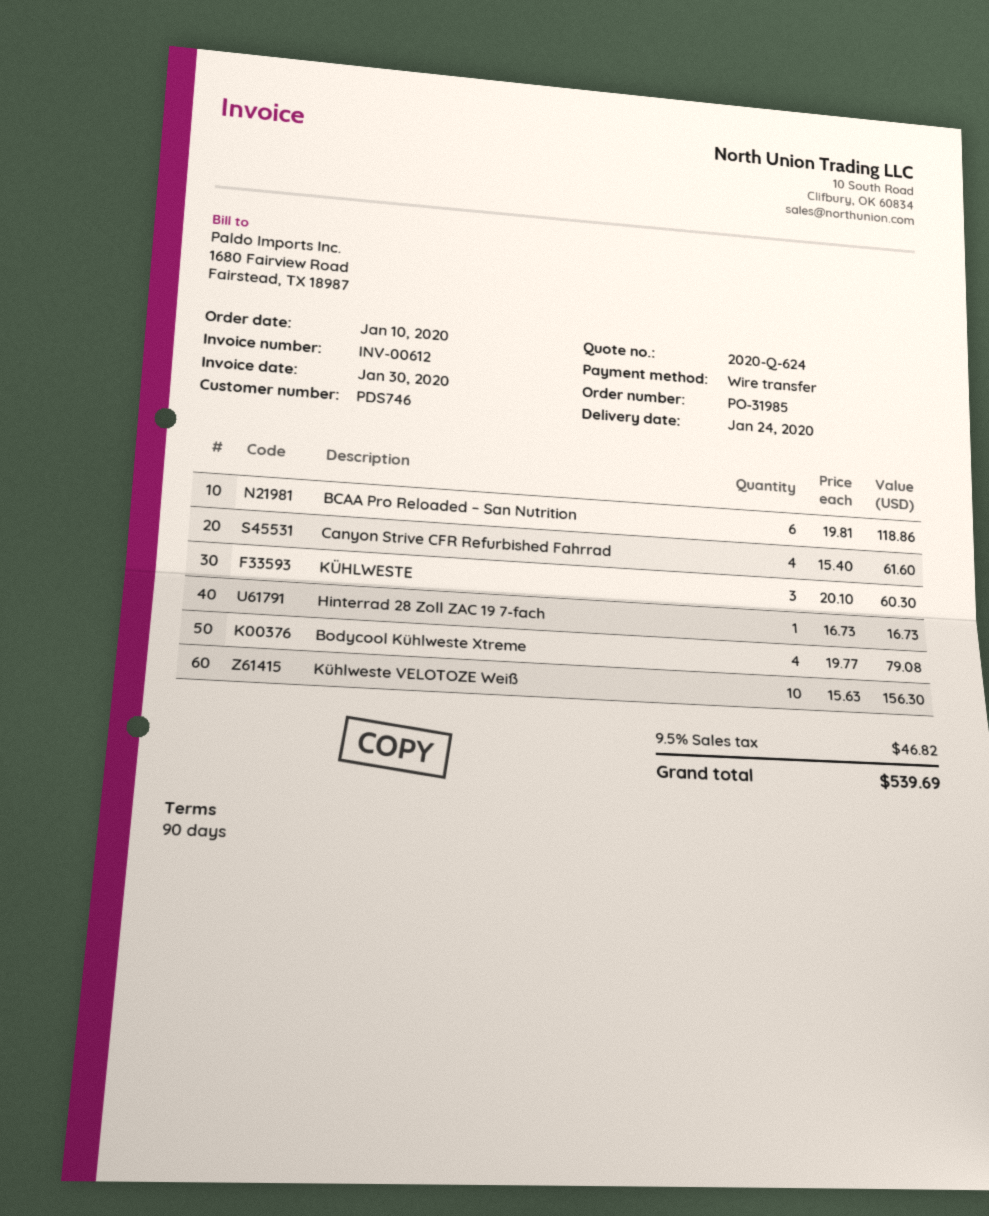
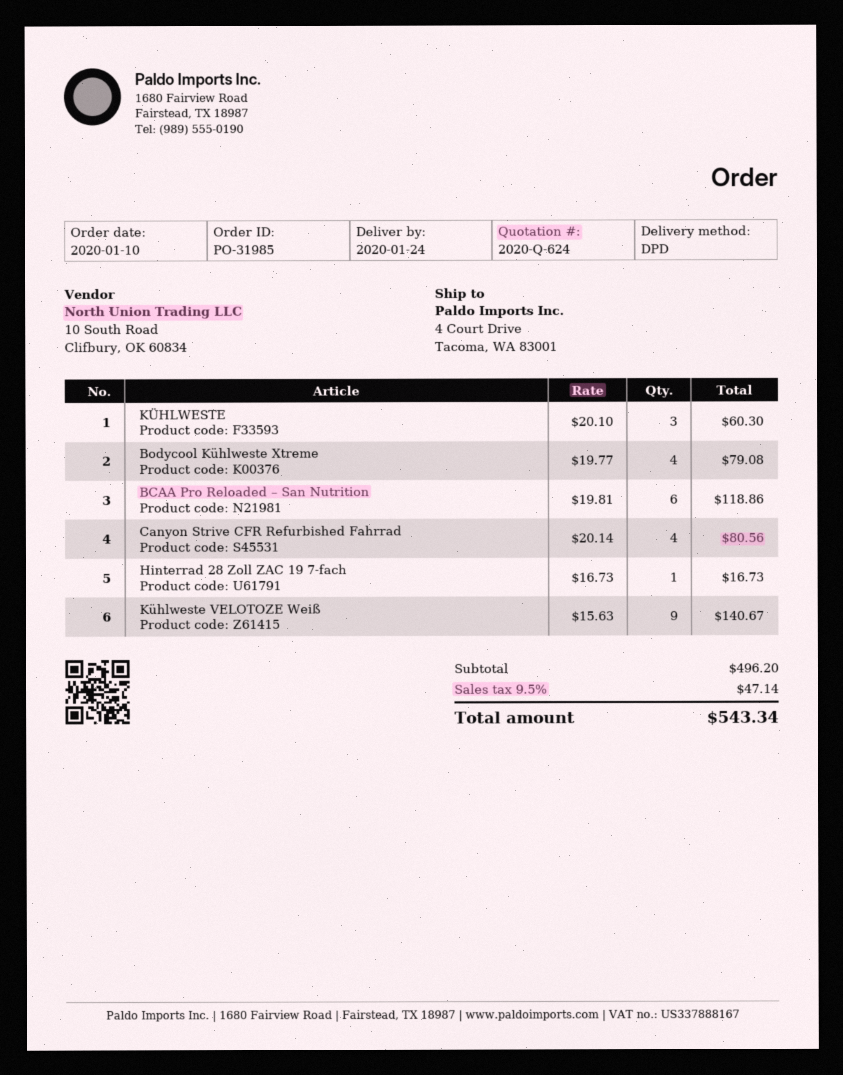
Canyon Strive CFR Refurbished Fahrrad: 4 x 15.40 = 61.60 -> 4 x 20.14 = 80.56
Kühlweste VELOTOZE Weiß: 10 x 15.63 = 156.30 -> 9 x 15.63 = 140.67
tax: 9.5% = 46.82 -> 9.5% = 47.14
total: 539.69 -> 543.34

